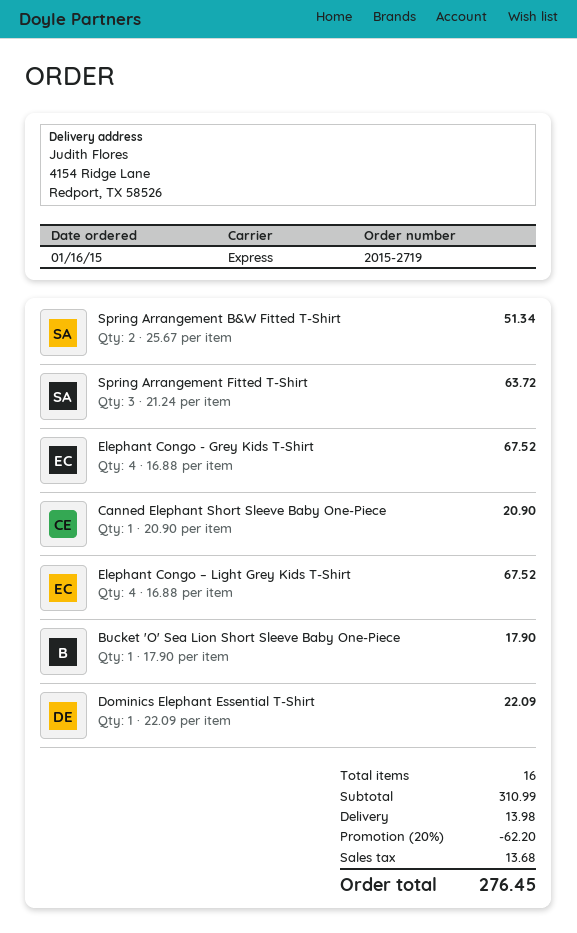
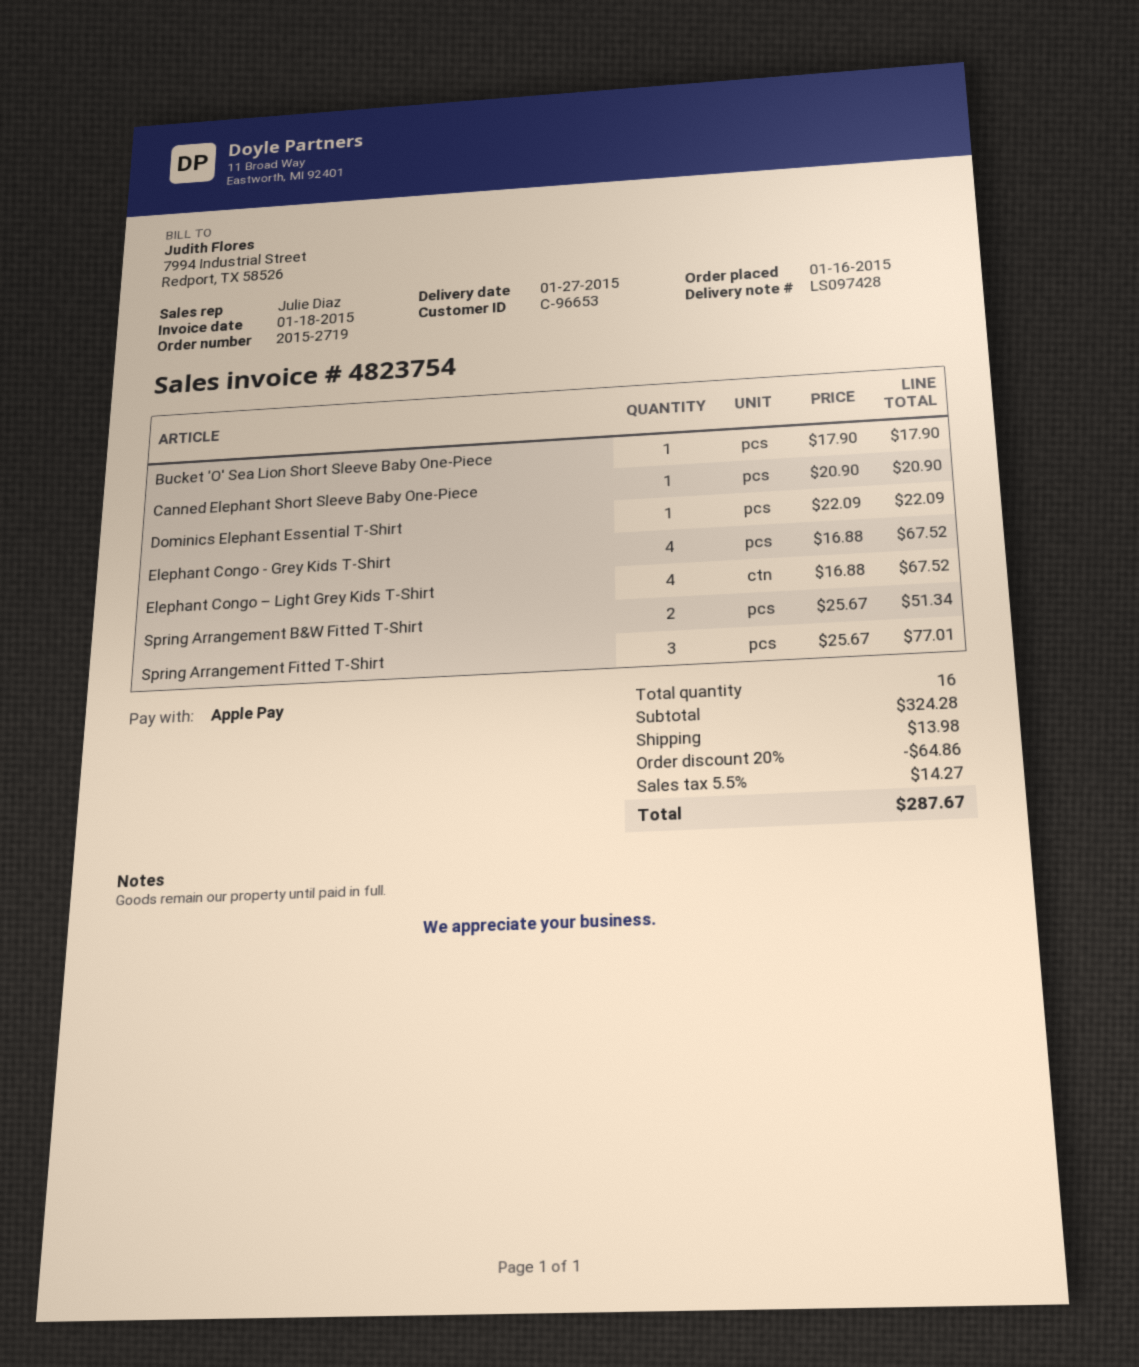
Spring Arrangement Fitted T-Shirt: 3 x 21.24 = 63.72 -> 3 x 25.67 = 77.01
subtotal: 310.99 -> 324.28
discount: 20% = 62.20 -> 20% = 64.86
tax: 13.68 -> 14.27
total: 276.45 -> 287.67

